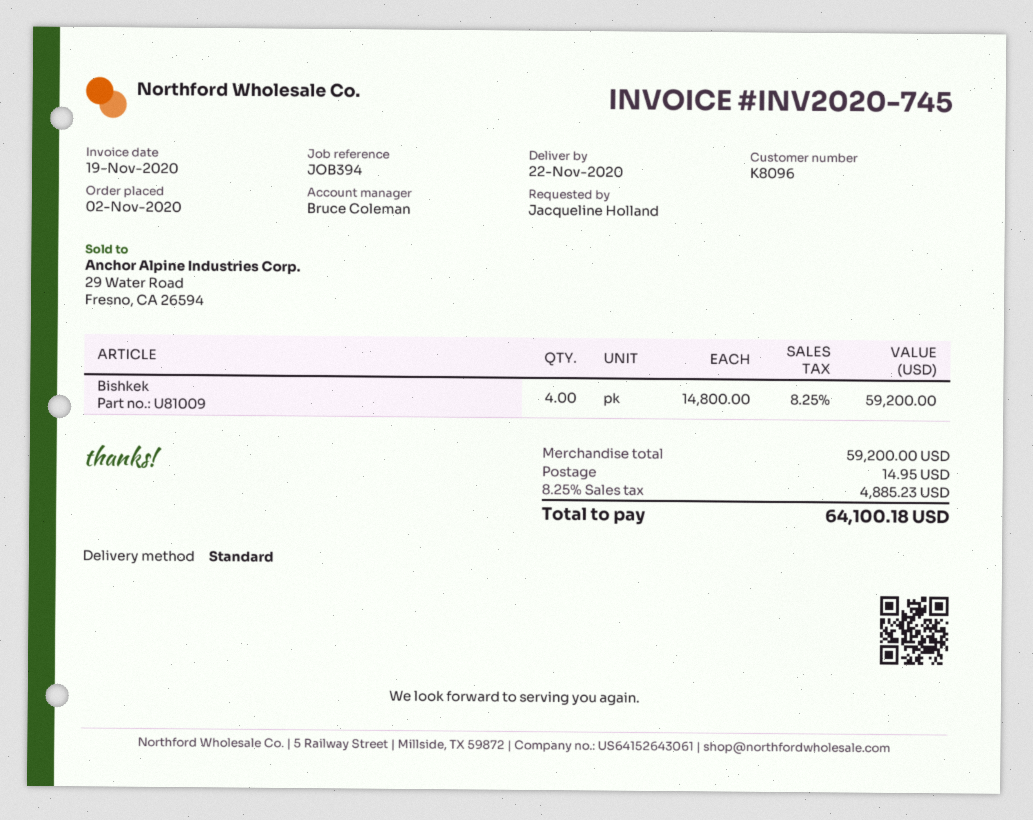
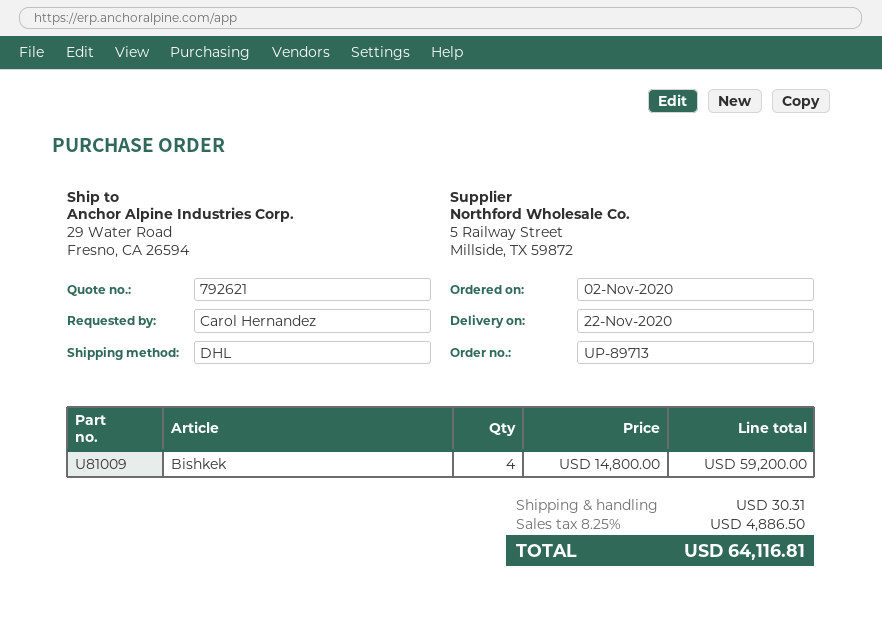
ordered by: Jacqueline Holland -> Carol Hernandez
shipping method: standard -> DHL
shipping: 14.95 -> 30.31
tax: 8.25% = 4885.23 -> 8.25% = 4886.50
total: 64100.18 -> 64116.81

